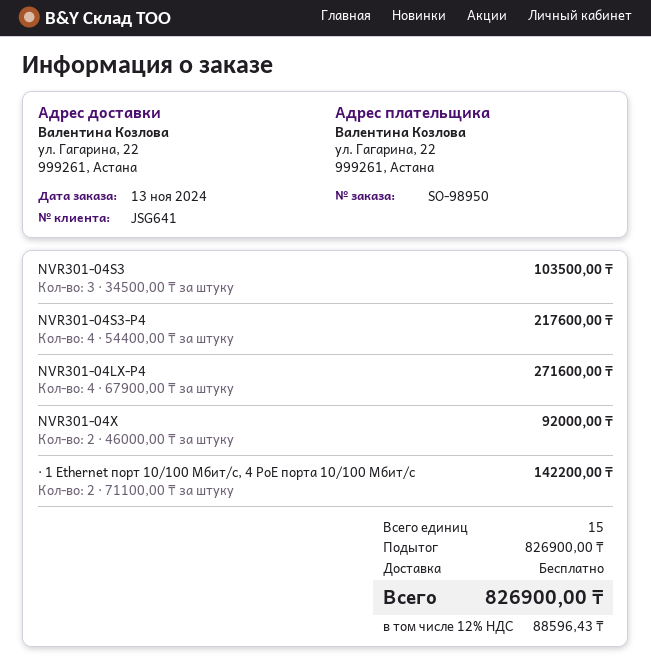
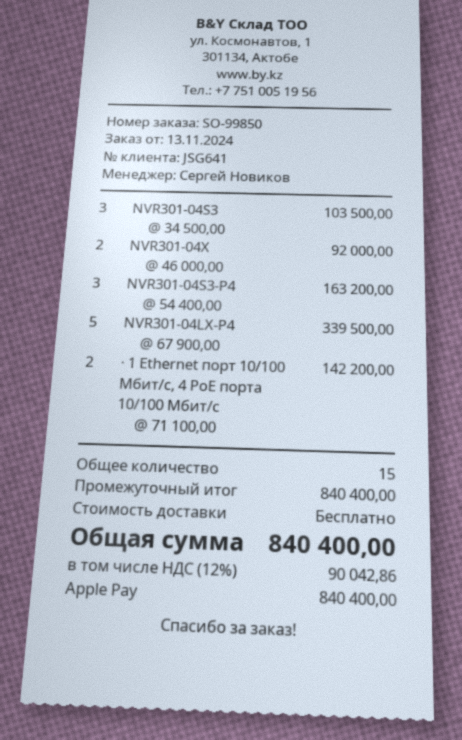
order number: SO-98950 -> SO-99850
NVR301-04S3-P4: 4 x 54400.00 = 217600.00 -> 3 x 54400.00 = 163200.00
NVR301-04LX-P4: 4 x 67900.00 = 271600.00 -> 5 x 67900.00 = 339500.00
subtotal: 826900.00 -> 840400.00
tax: 12% = 88596.43 -> 12% = 90042.86
total: 826900.00 -> 840400.00

